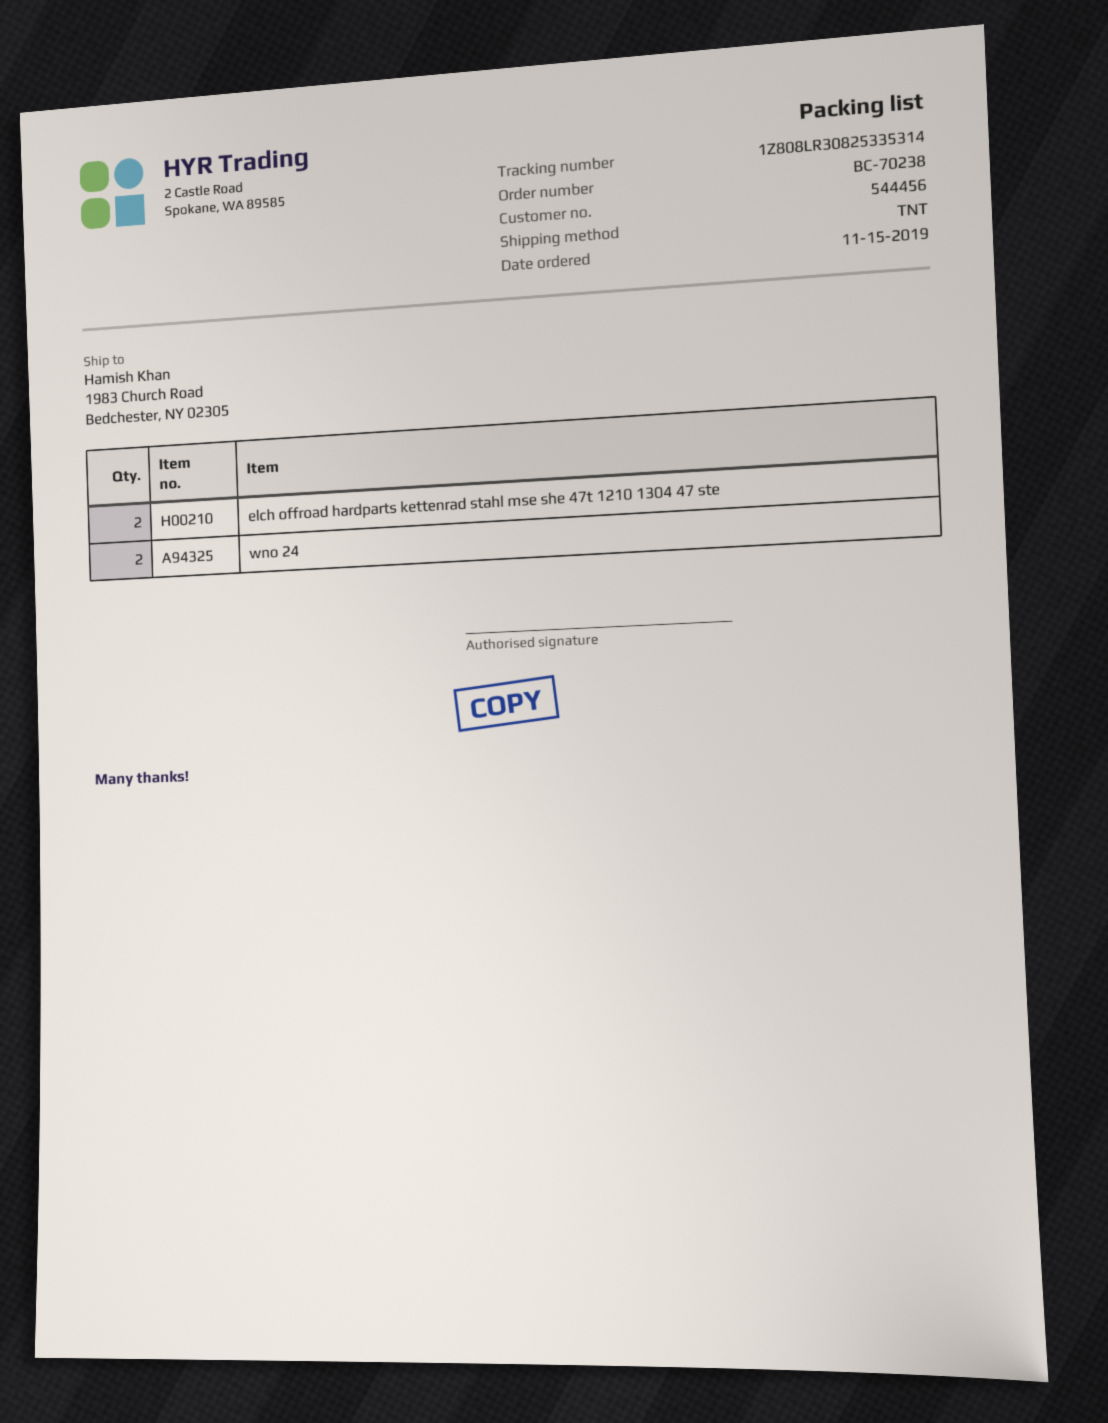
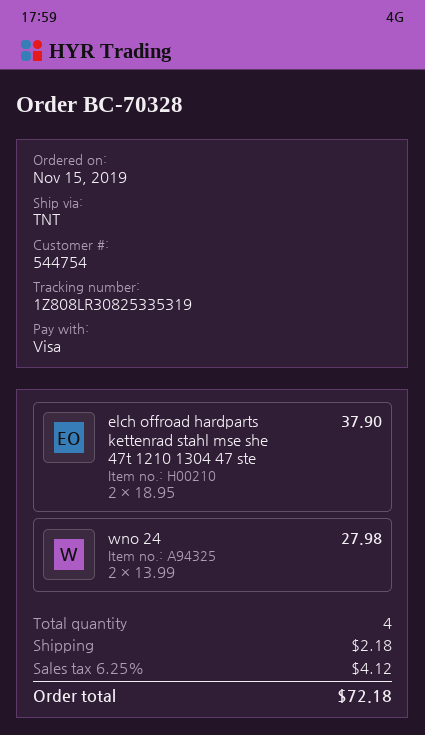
order number: BC-70238 -> BC-70328
customer number: 544456 -> 544754
tracking number: 1Z808LR30825335314 -> 1Z808LR30825335319

